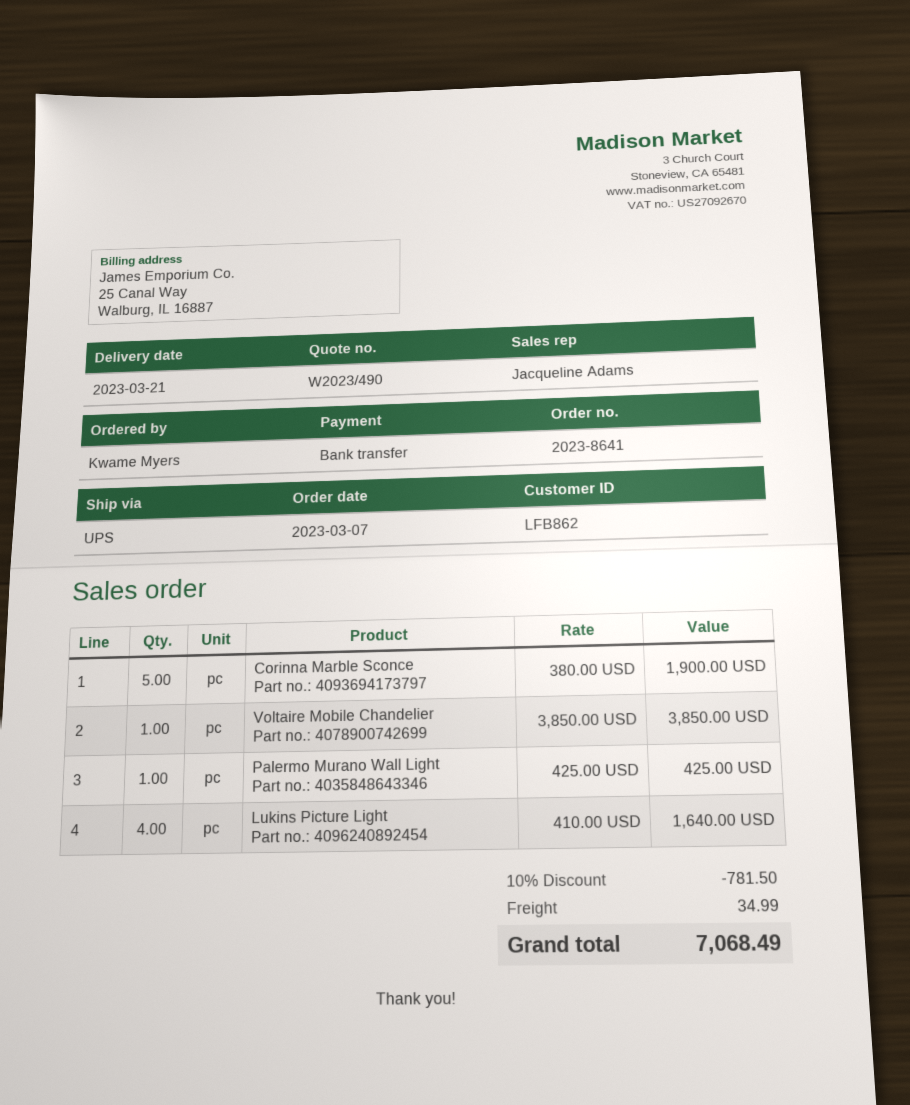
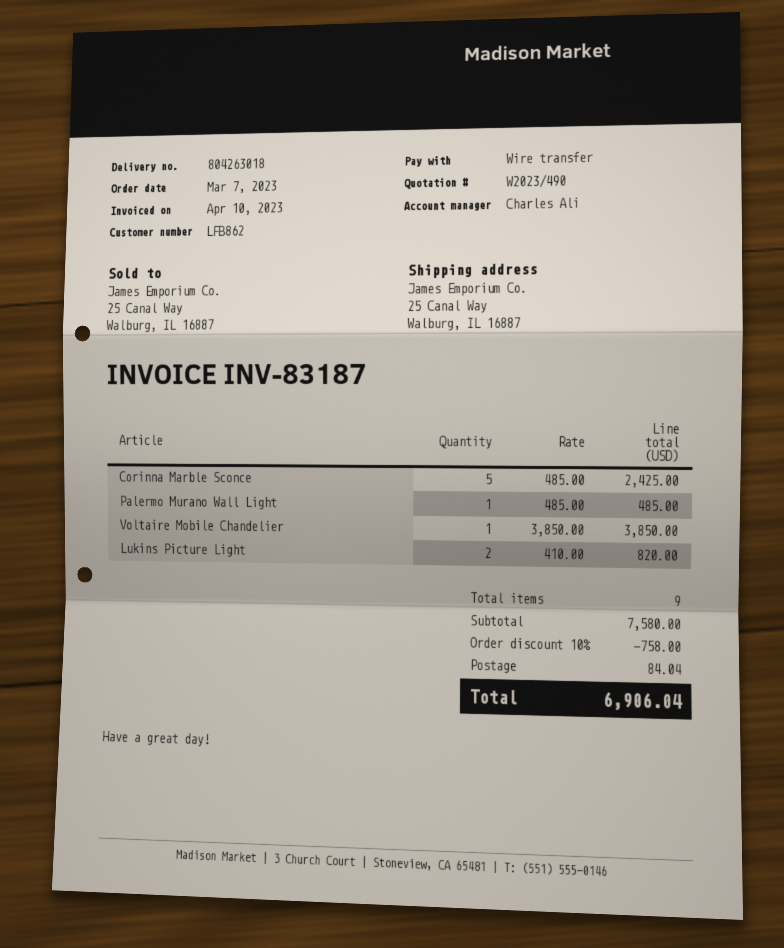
sales rep: Jacqueline Adams -> Charles Ali
Corinna Marble Sconce: 5 x 380.00 = 1900.00 -> 5 x 485.00 = 2425.00
Palermo Murano Wall Light: 1 x 425.00 = 425.00 -> 1 x 485.00 = 485.00
Lukins Picture Light: 4 x 410.00 = 1640.00 -> 2 x 410.00 = 820.00
discount: 10% = 781.50 -> 10% = 758.00
shipping: 34.99 -> 84.04
total: 7068.49 -> 6906.04

